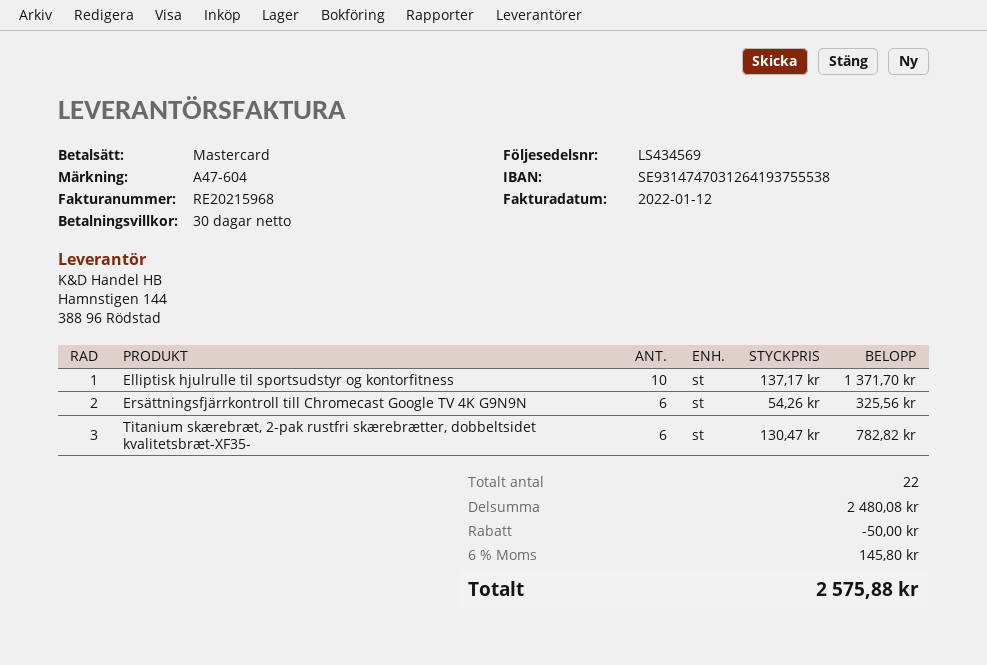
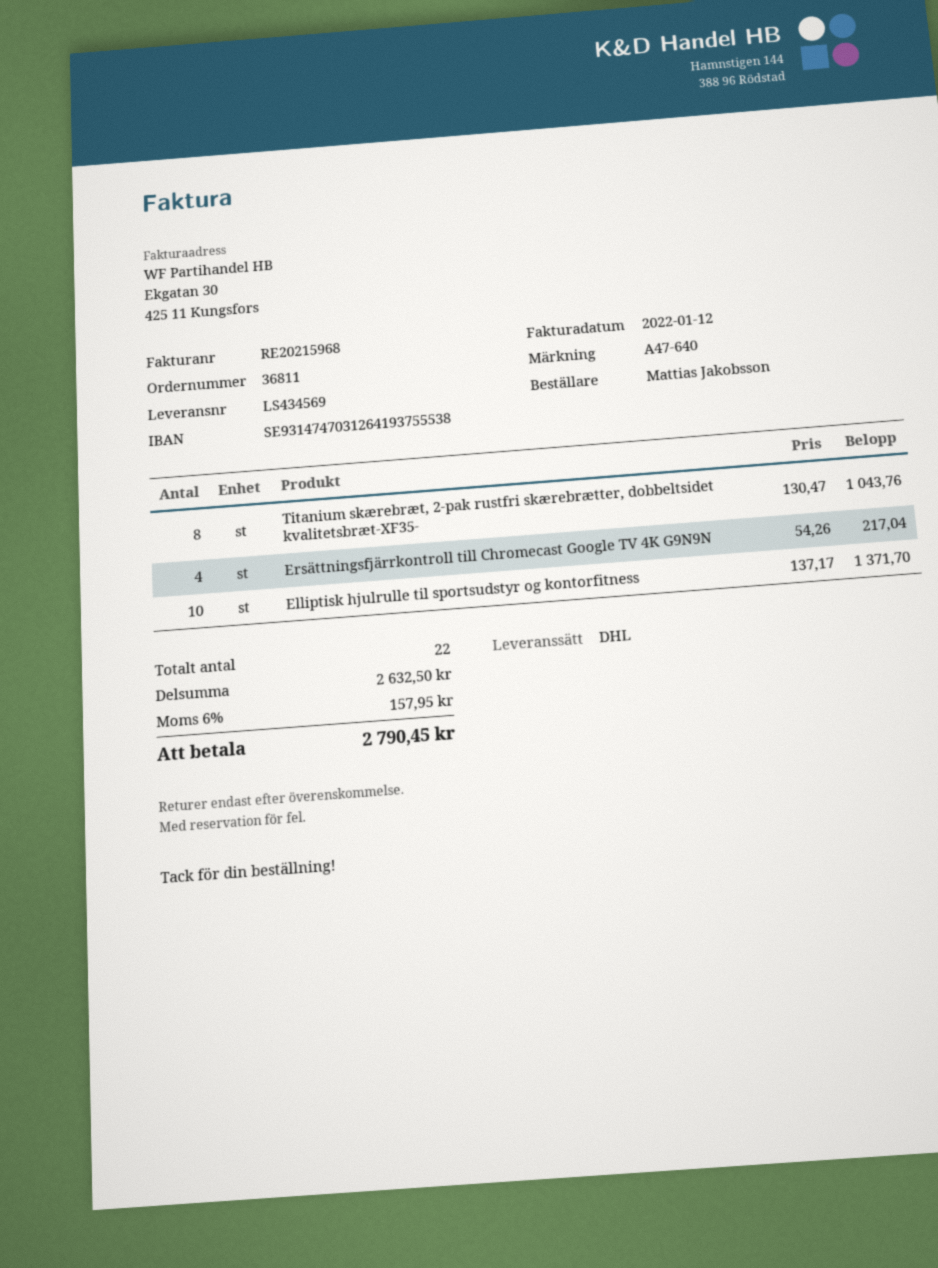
reference: A47-604 -> A47-640
Ersättningsfjärrkontroll till Chromecast Google TV 4K G9N9N: 6 x 54.26 = 325.56 -> 4 x 54.26 = 217.04
Titanium skærebræt, 2-pak rustfri skærebrætter, dobbeltsidet kvalitetsbræt-XF35-: 6 x 130.47 = 782.82 -> 8 x 130.47 = 1043.76
subtotal: 2480.08 -> 2632.50
discount: 50.00 -> none
tax: 6% = 145.80 -> 6% = 157.95
total: 2575.88 -> 2790.45

